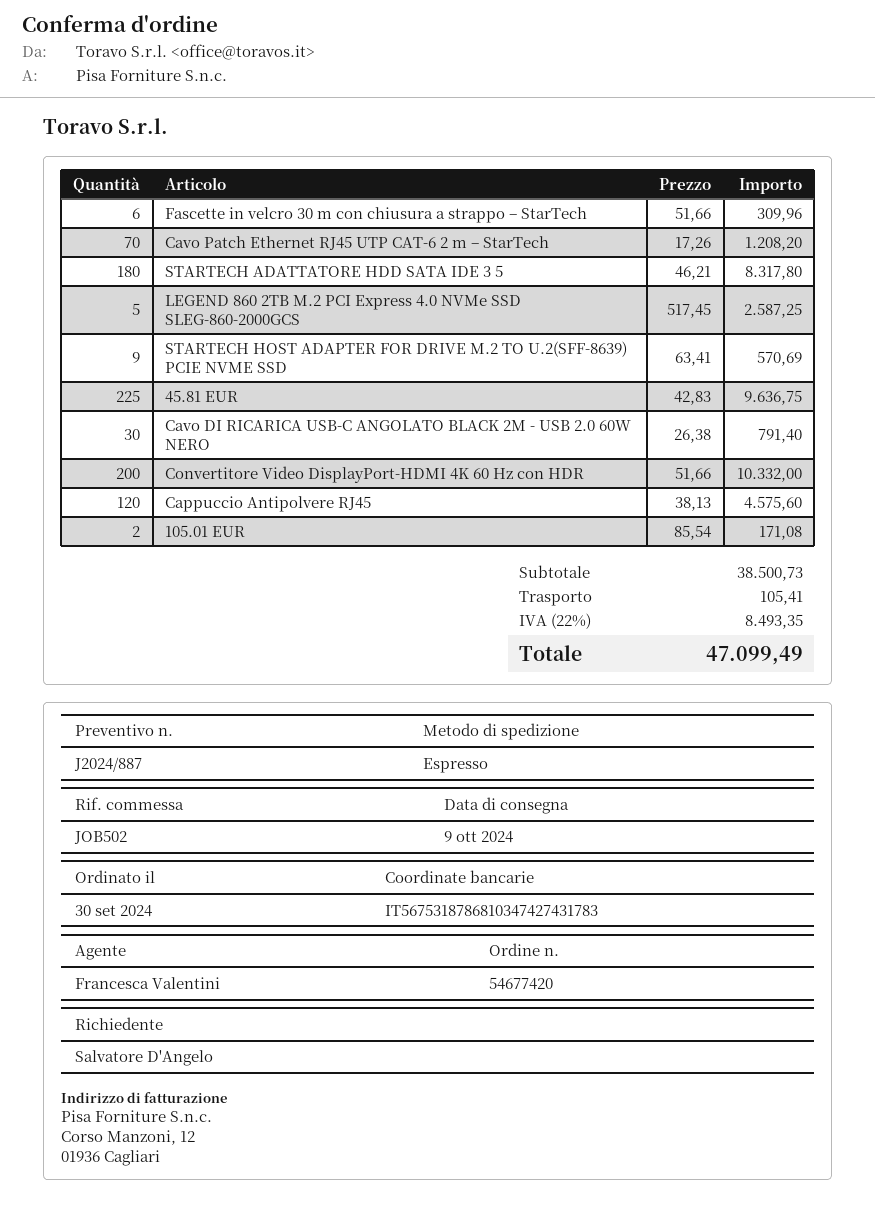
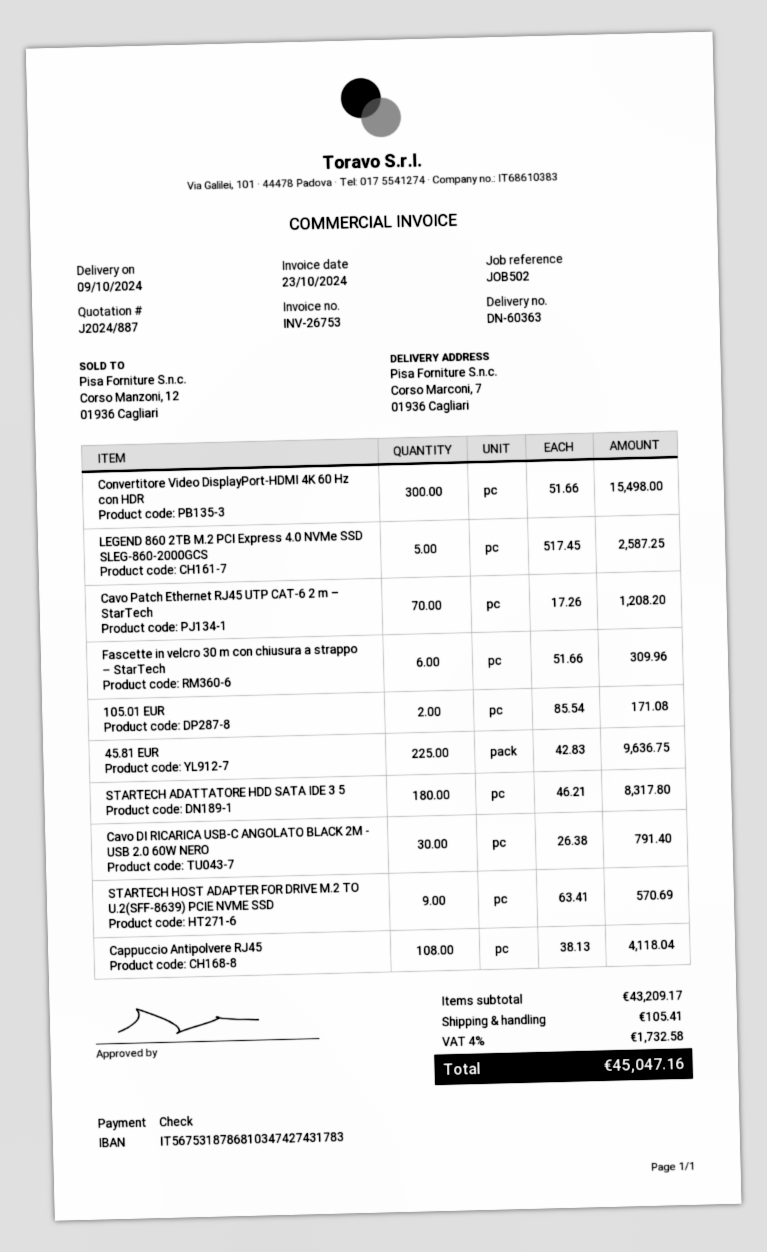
Convertitore Video DisplayPort‑HDMI 4K 60 Hz con HDR: 200 x 51.66 = 10332.00 -> 300 x 51.66 = 15498.00
Cappuccio Antipolvere RJ45: 120 x 38.13 = 4575.60 -> 108 x 38.13 = 4118.04
subtotal: 38500.73 -> 43209.17
tax: 22% = 8493.35 -> 4% = 1732.58
total: 47099.49 -> 45047.16

